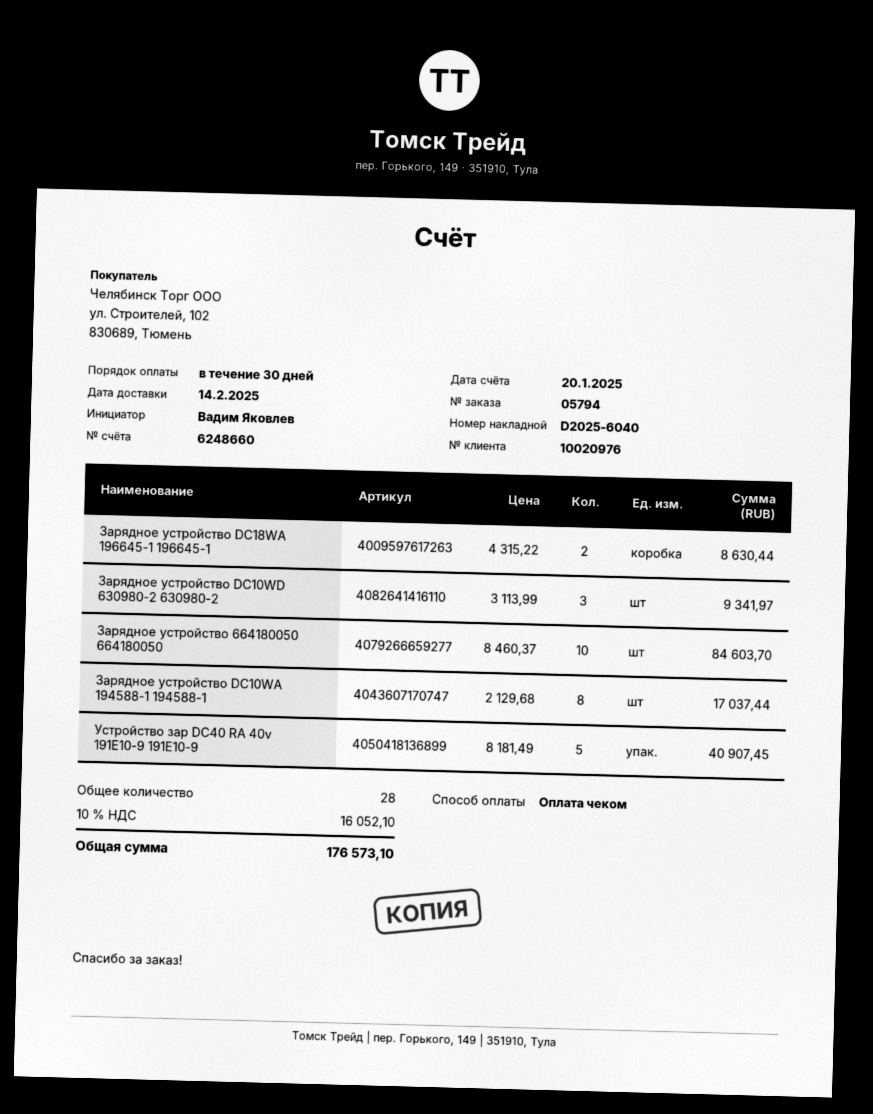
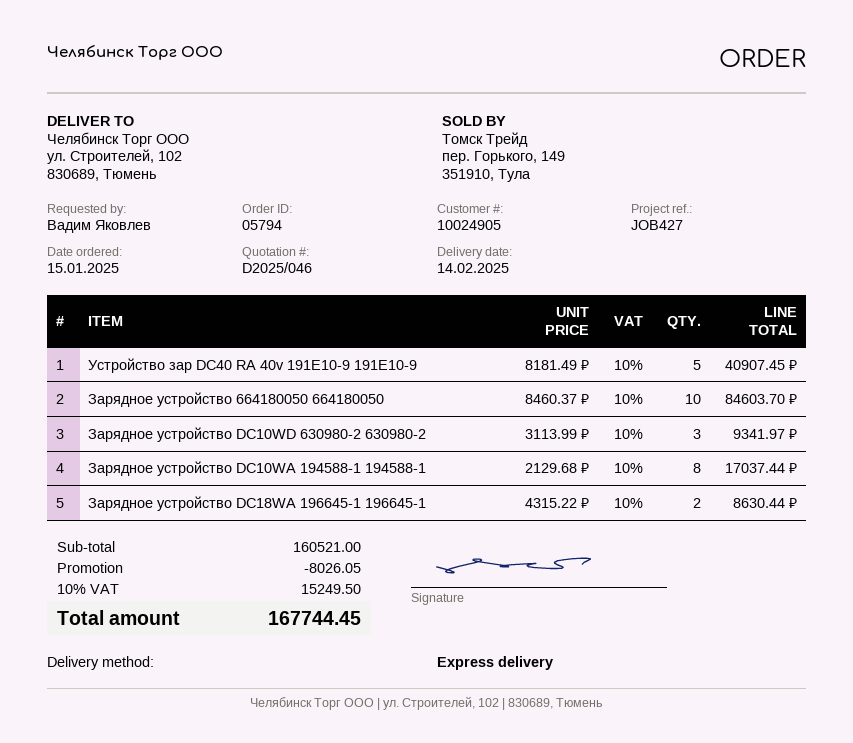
customer number: 10020976 -> 10024905
discount: none -> 8026.05
tax: 10% = 16052.10 -> 10% = 15249.50
total: 176573.10 -> 167744.45

